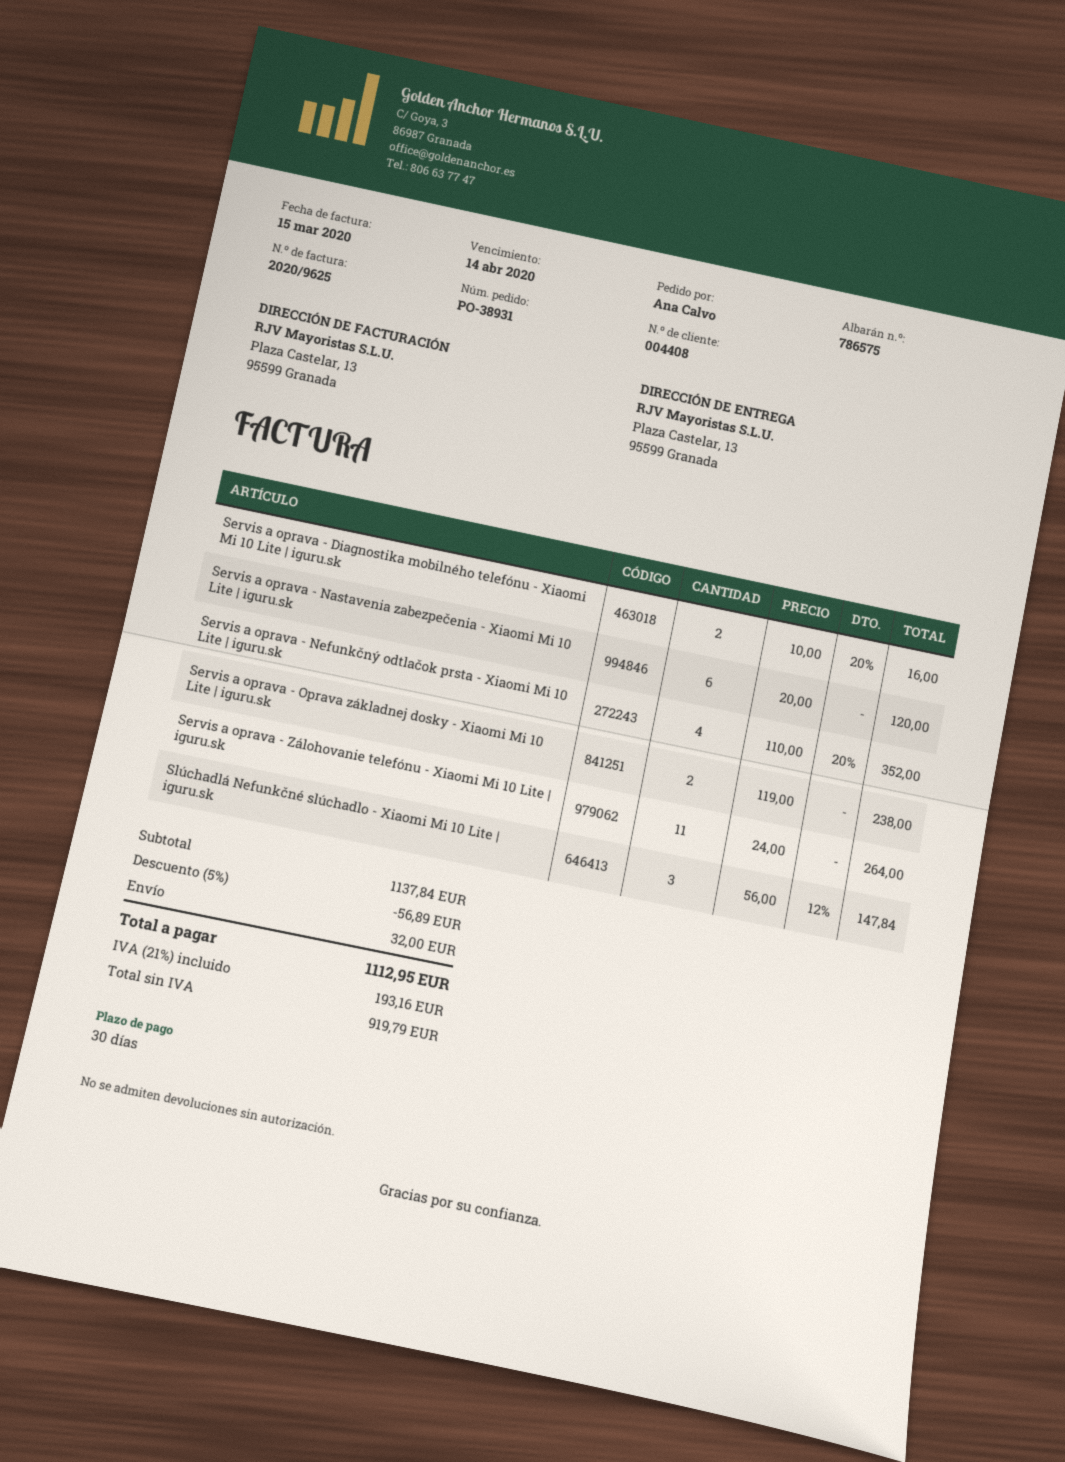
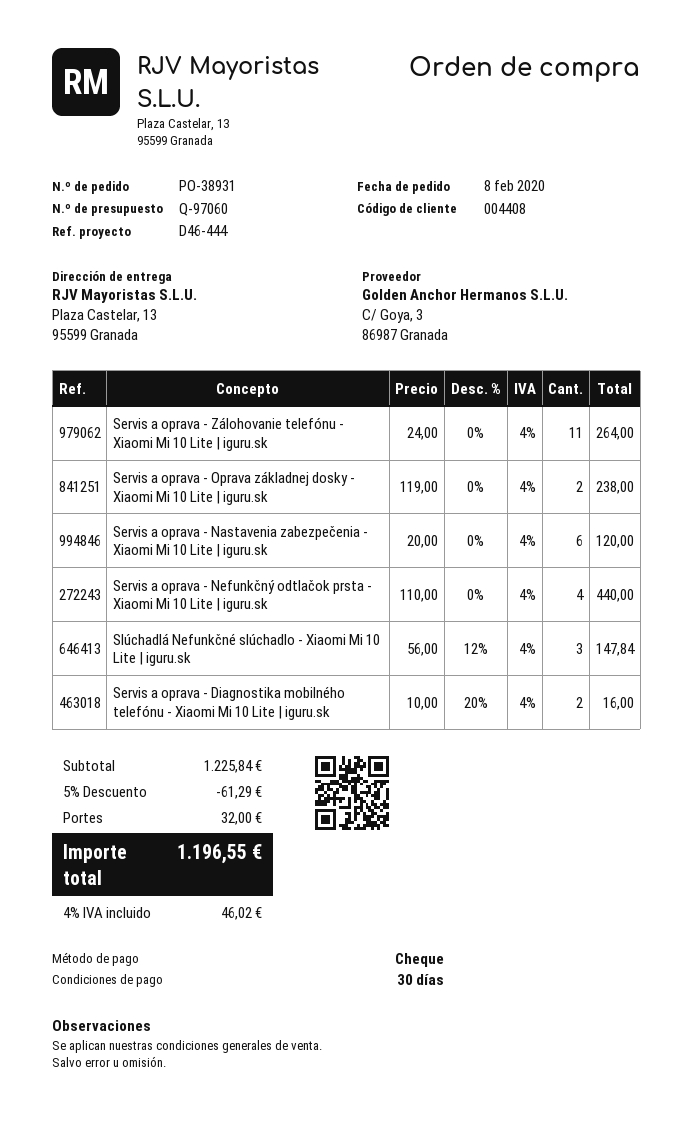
Servis a oprava - Nefunkčný odtlačok prsta - Xiaomi Mi 10 Lite | iguru.sk: 4 x 110.00 - 20% = 352.00 -> 4 x 110.00 = 440.00
subtotal: 1137.84 -> 1225.84
discount: 5% = 56.89 -> 5% = 61.29
tax: 21% = 193.16 -> 4% = 46.02
total: 1112.95 -> 1196.55

